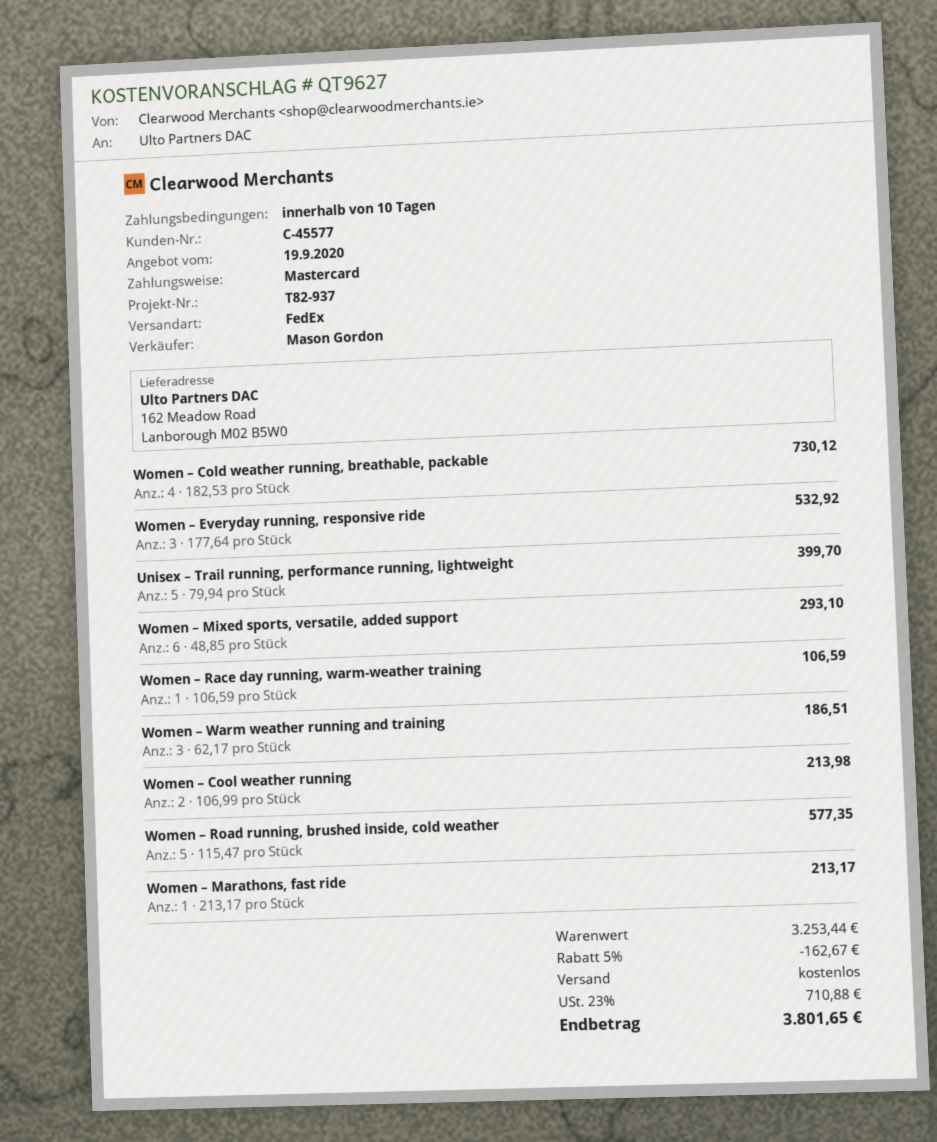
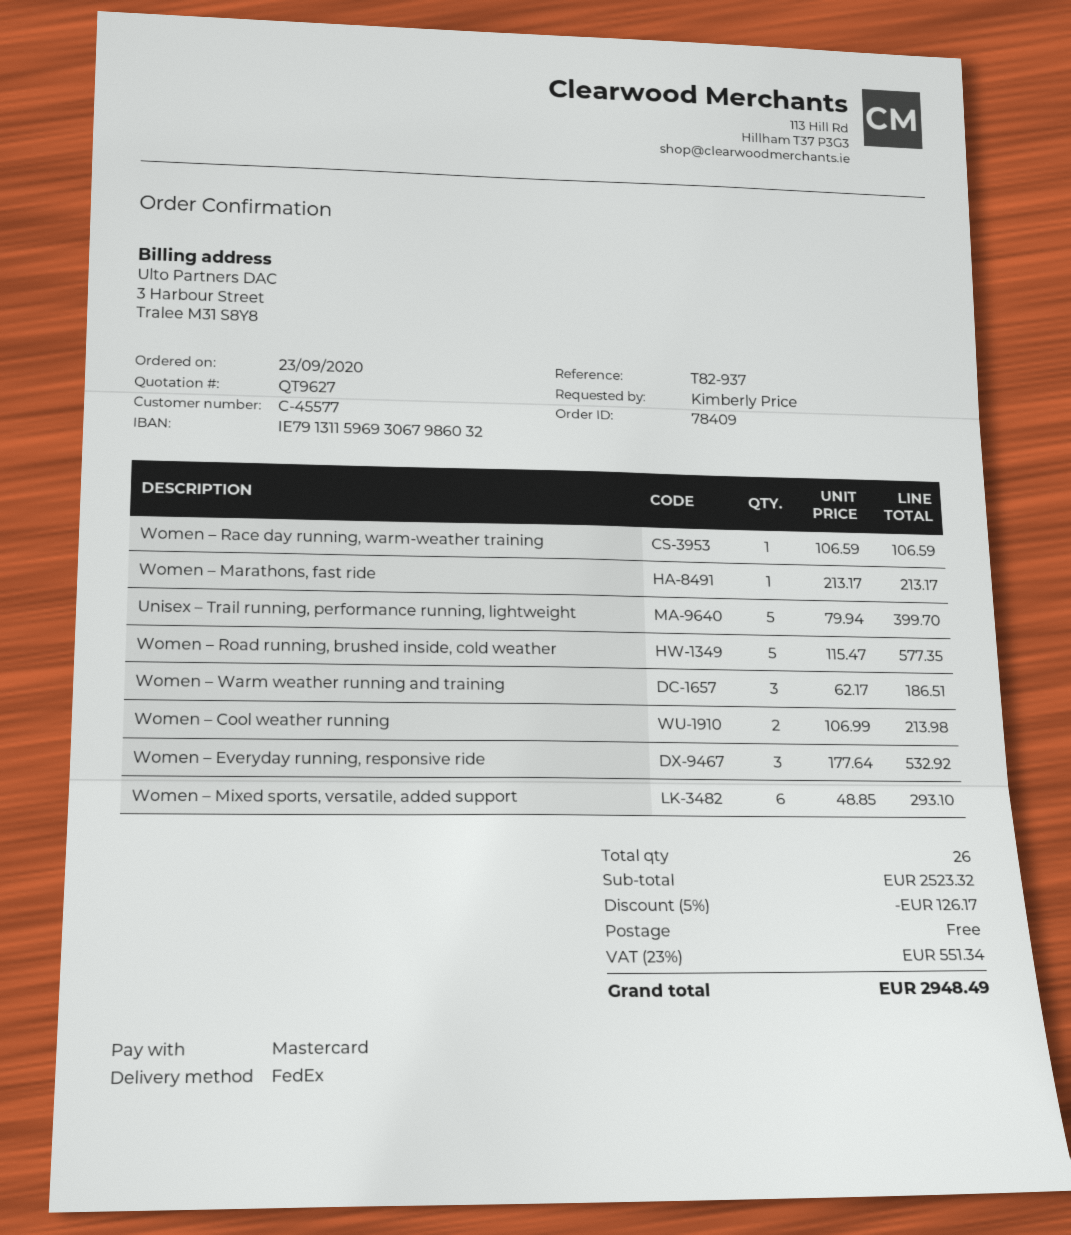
Women – Cold weather running, breathable, packable: 4 x 182.53 = 730.12 -> none
subtotal: 3253.44 -> 2523.32
discount: 5% = 162.67 -> 5% = 126.17
tax: 23% = 710.88 -> 23% = 551.34
total: 3801.65 -> 2948.49

